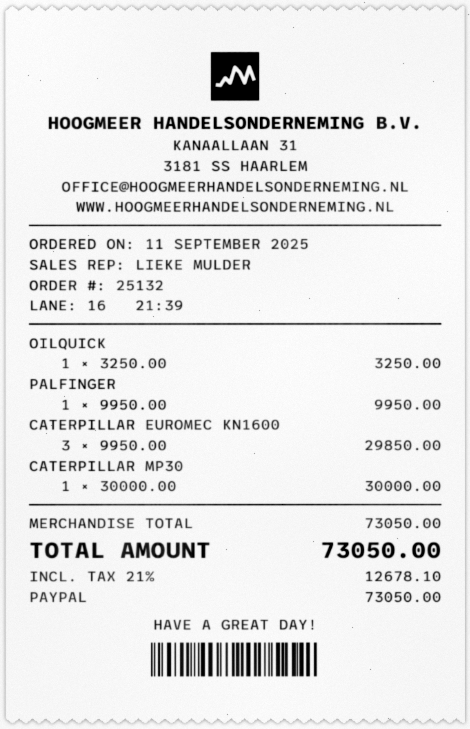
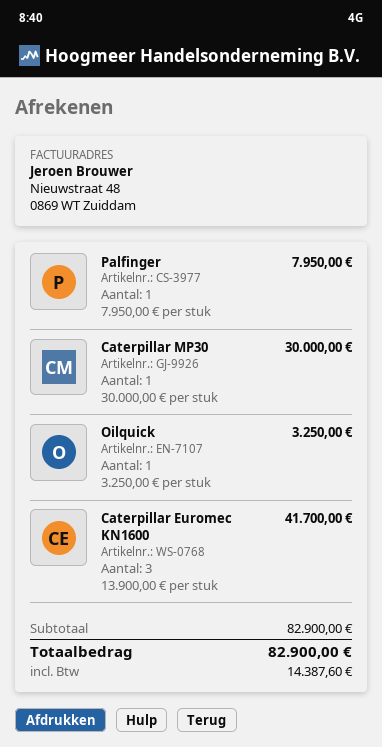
PALFINGER: 1 x 9950.00 = 9950.00 -> 1 x 7950.00 = 7950.00
CATERPILLAR EUROMEC KN1600: 3 x 9950.00 = 29850.00 -> 3 x 13900.00 = 41700.00
subtotal: 73050.00 -> 82900.00
tax: 12678.10 -> 14387.60
total: 73050.00 -> 82900.00

